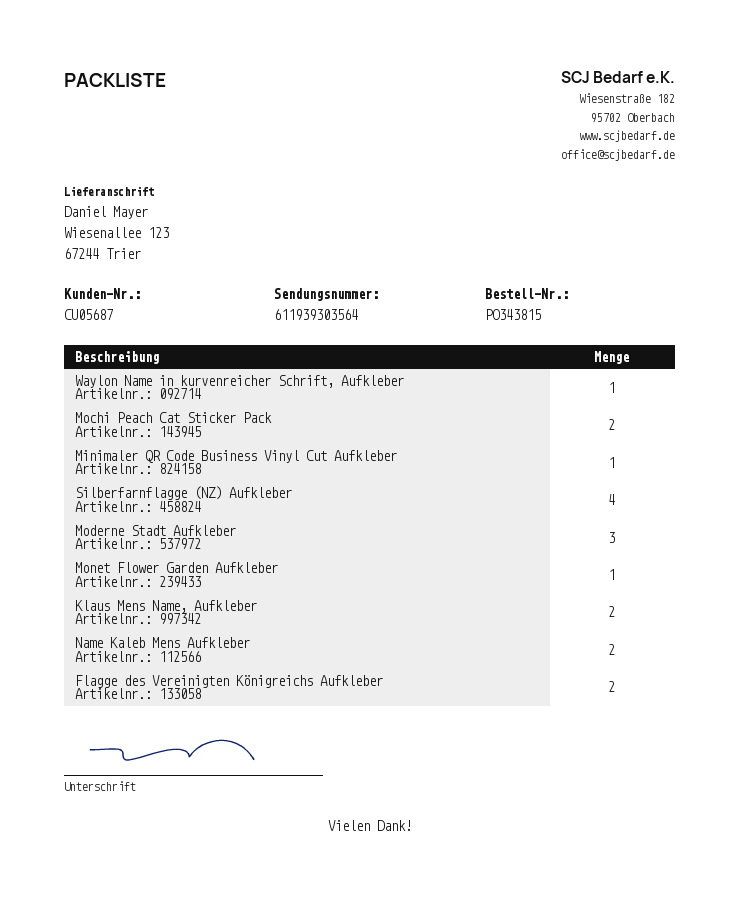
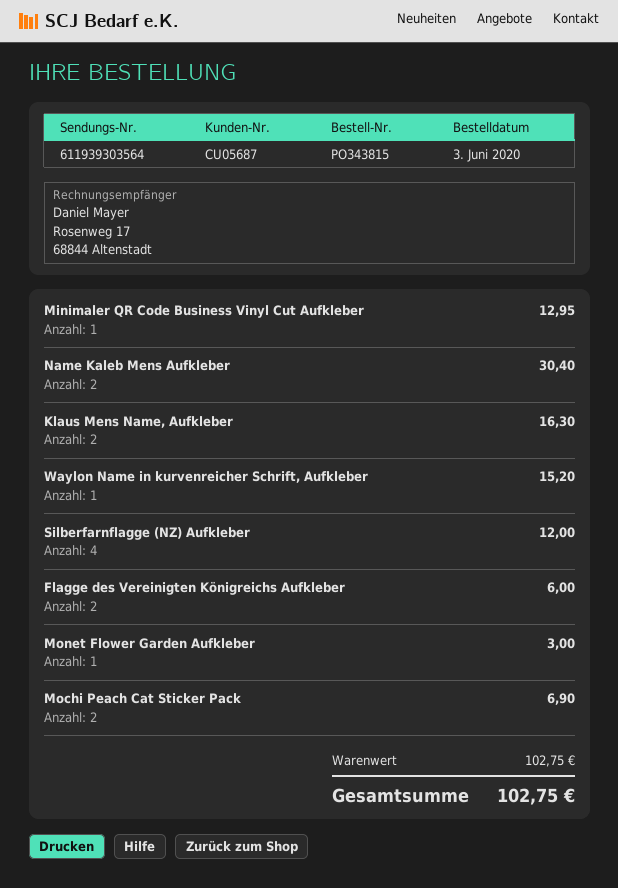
Moderne Stadt Aufkleber: 3 -> none

